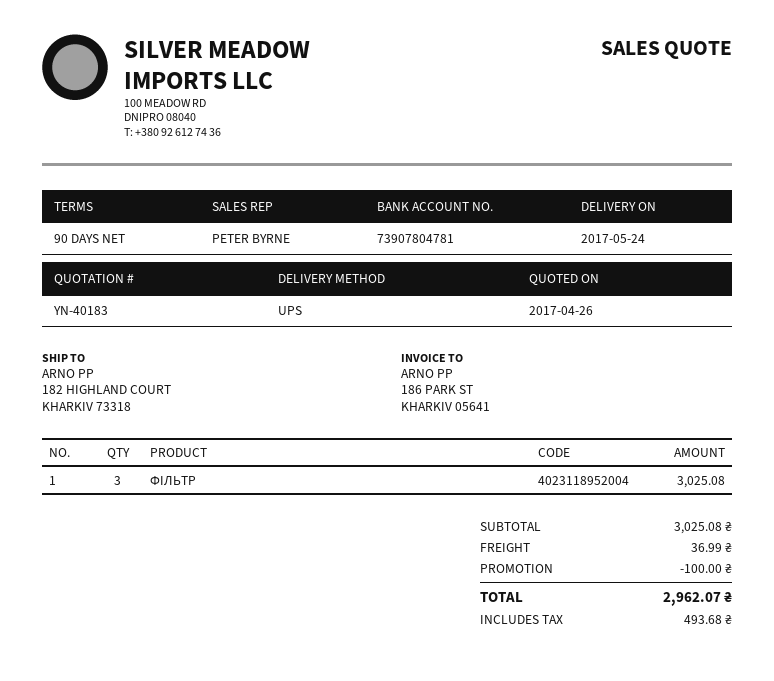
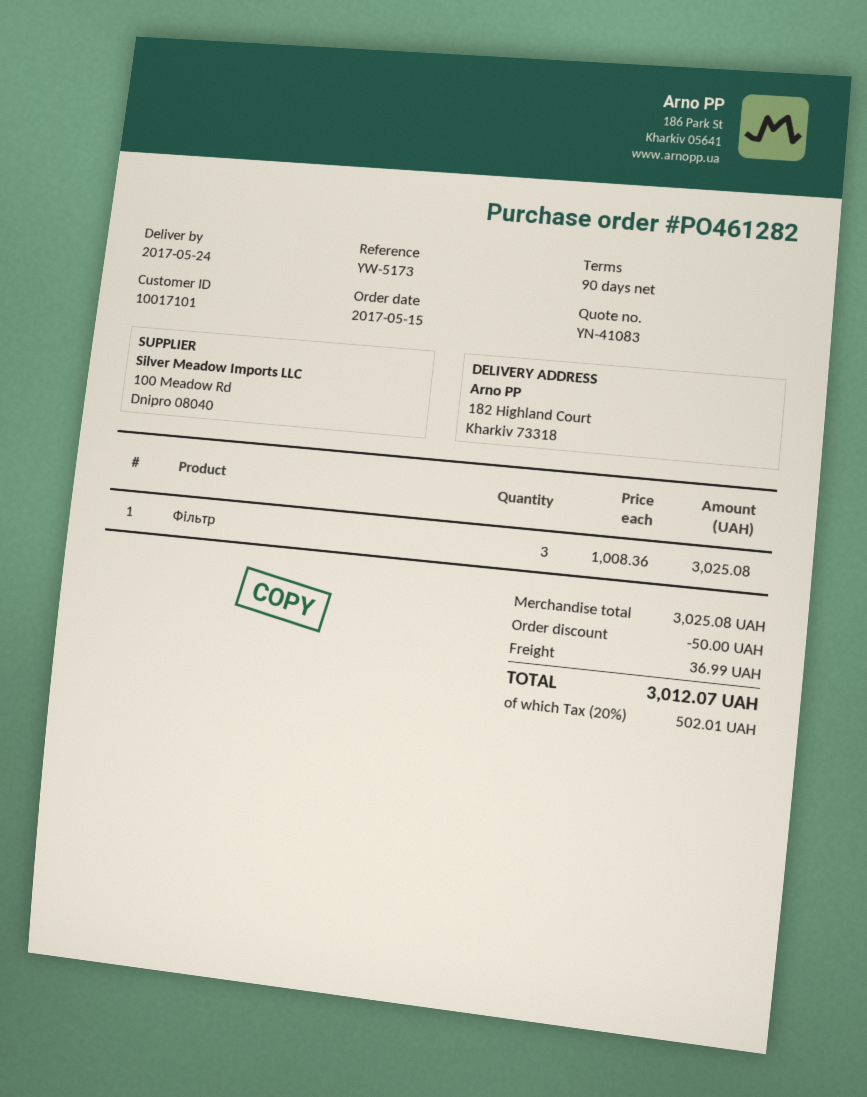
quote number: YN-40183 -> YN-41083
discount: 100.00 -> 50.00
tax: 493.68 -> 502.01
total: 2962.07 -> 3012.07

